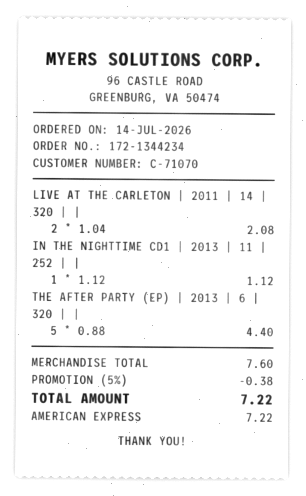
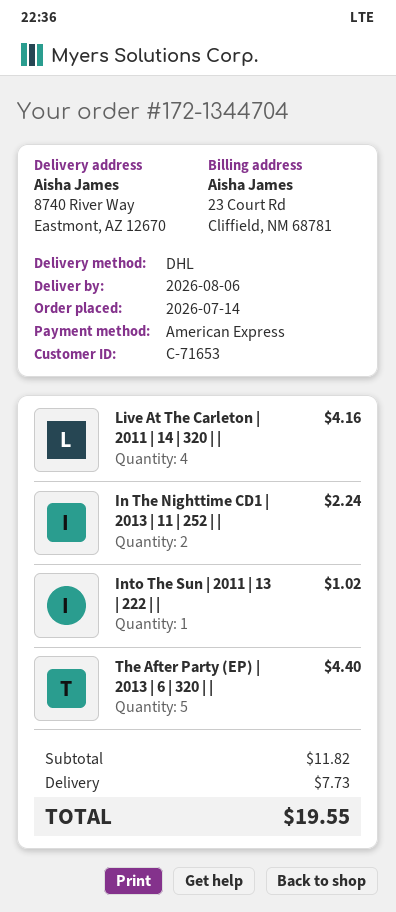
order number: 172-1344234 -> 172-1344704
customer number: C-71070 -> C-71653
LIVE AT THE CARLETON | 2011 | 14 | 320 | |: 2 for 2.08 -> 4 for 4.16
IN THE NIGHTTIME CD1 | 2013 | 11 | 252 | |: 1 for 1.12 -> 2 for 2.24
Into The Sun | 2011 | 13 | 222 | |: none -> 1 for 1.02
subtotal: 7.60 -> 11.82
discount: 5% = 0.38 -> none
shipping: none -> 7.73
total: 7.22 -> 19.55

